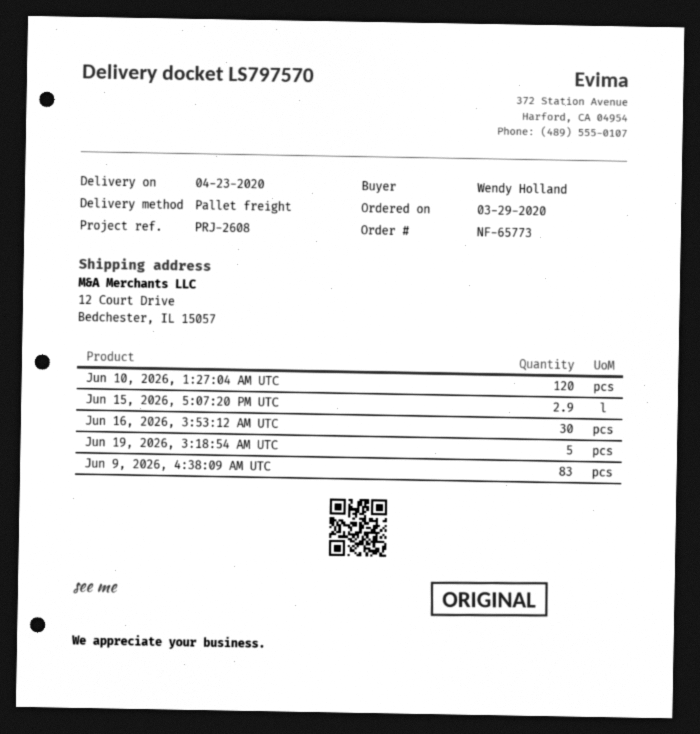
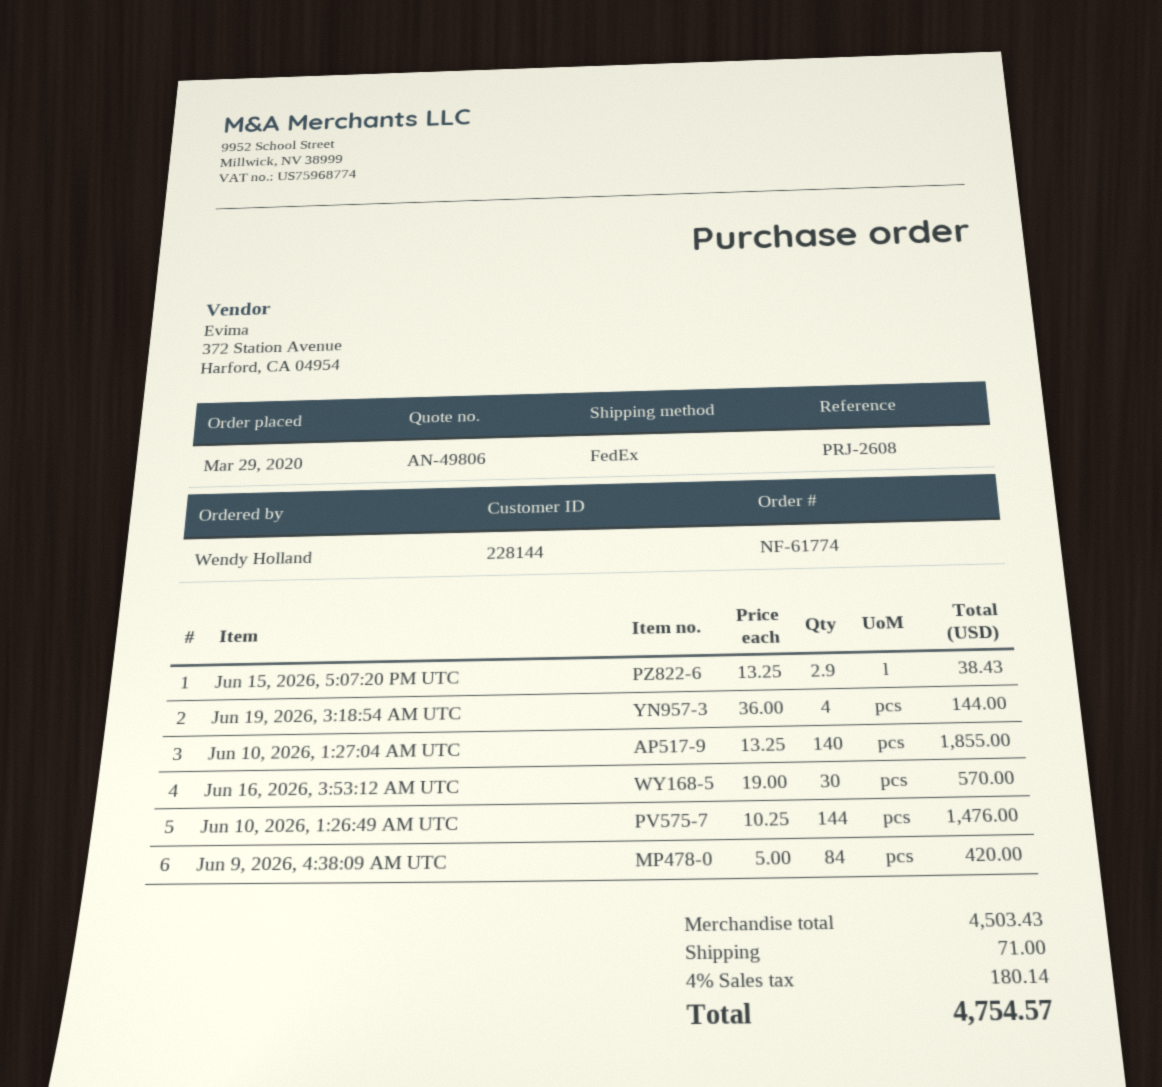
order number: NF-65773 -> NF-61774
shipping method: pallet freight -> FedEx
Jun 10, 2026, 1:27:04 AM UTC: 120 -> 140
Jun 19, 2026, 3:18:54 AM UTC: 5 -> 4
Jun 9, 2026, 4:38:09 AM UTC: 83 -> 84
Jun 10, 2026, 1:26:49 AM UTC: none -> 144

